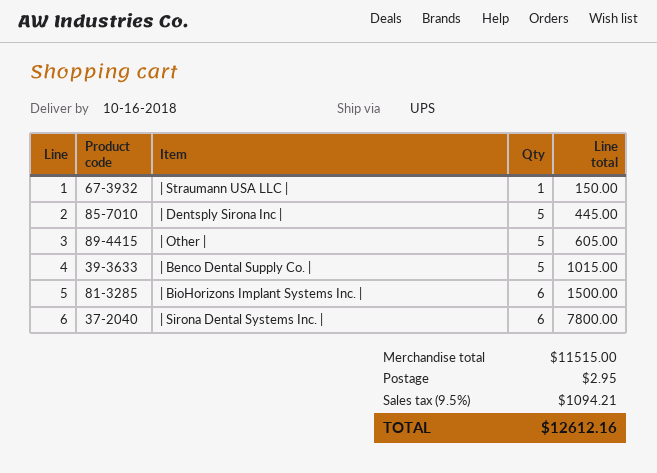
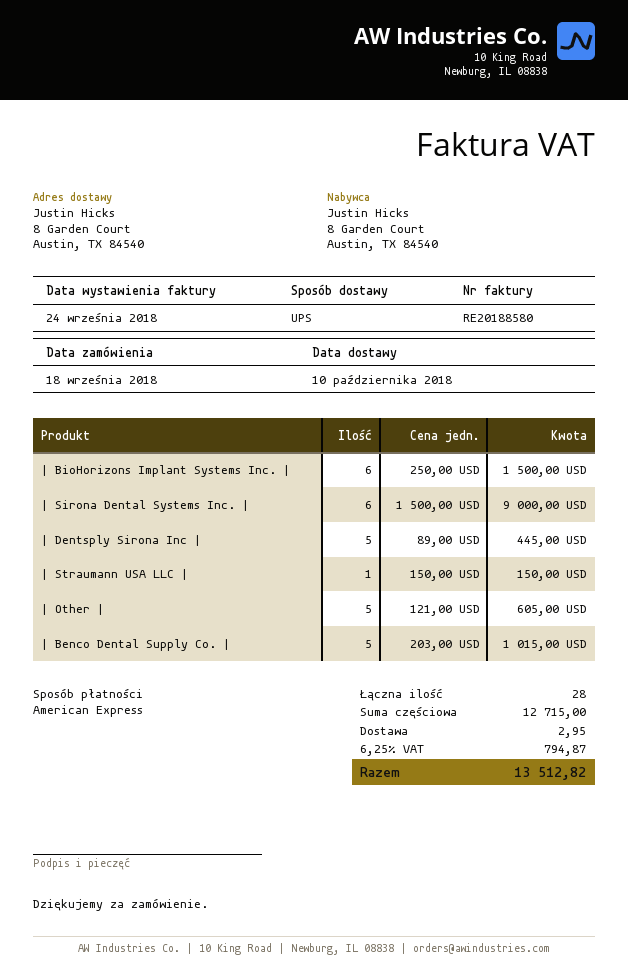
delivery date: 2018-10-16 -> 2018-10-10
| Sirona Dental Systems Inc. |: 6 for 7800.00 -> 6 for 9000.00
subtotal: 11515.00 -> 12715.00
tax: 9.5% = 1094.21 -> 6.25% = 794.87
total: 12612.16 -> 13512.82

